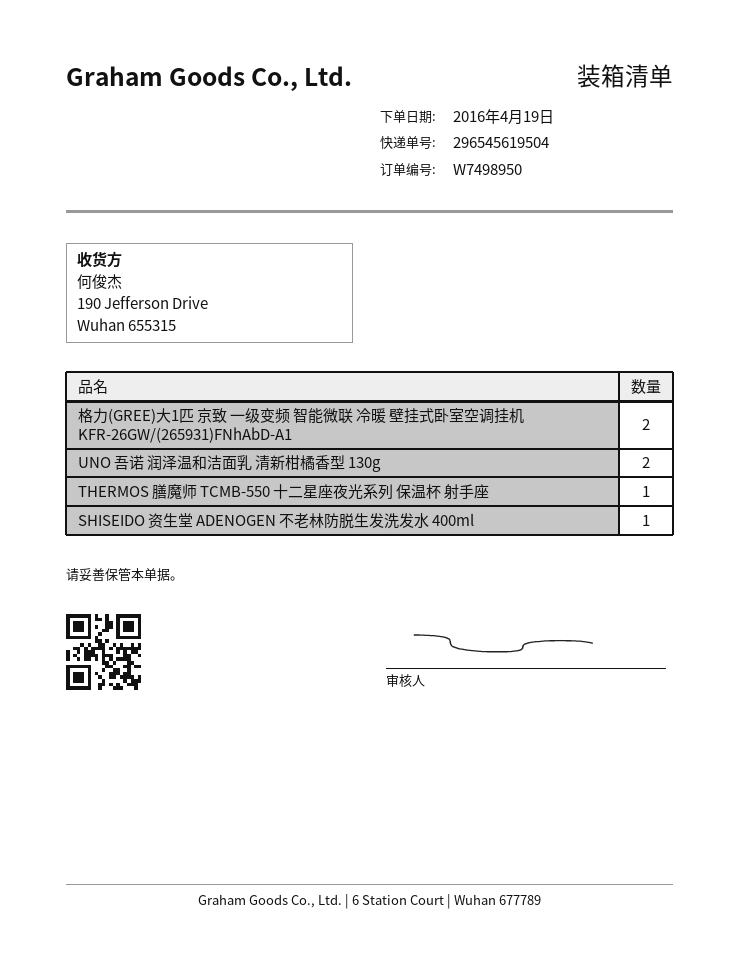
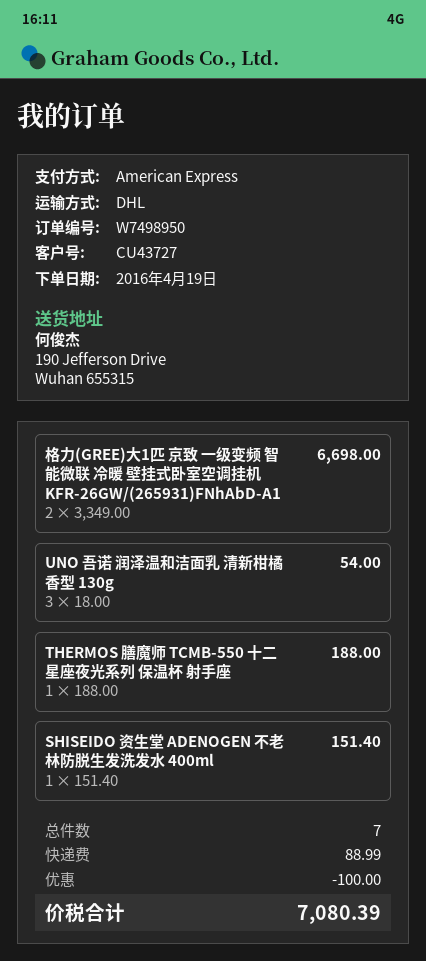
UNO 吾诺 润泽温和洁面乳 清新柑橘香型 130g: 2 -> 3

